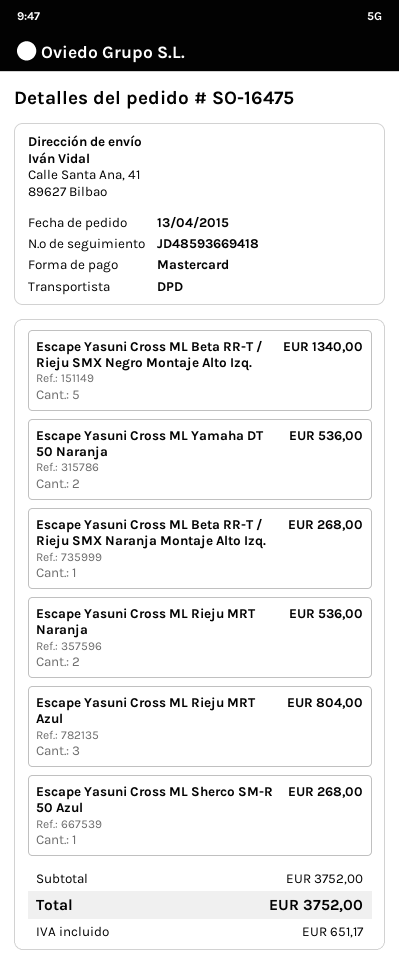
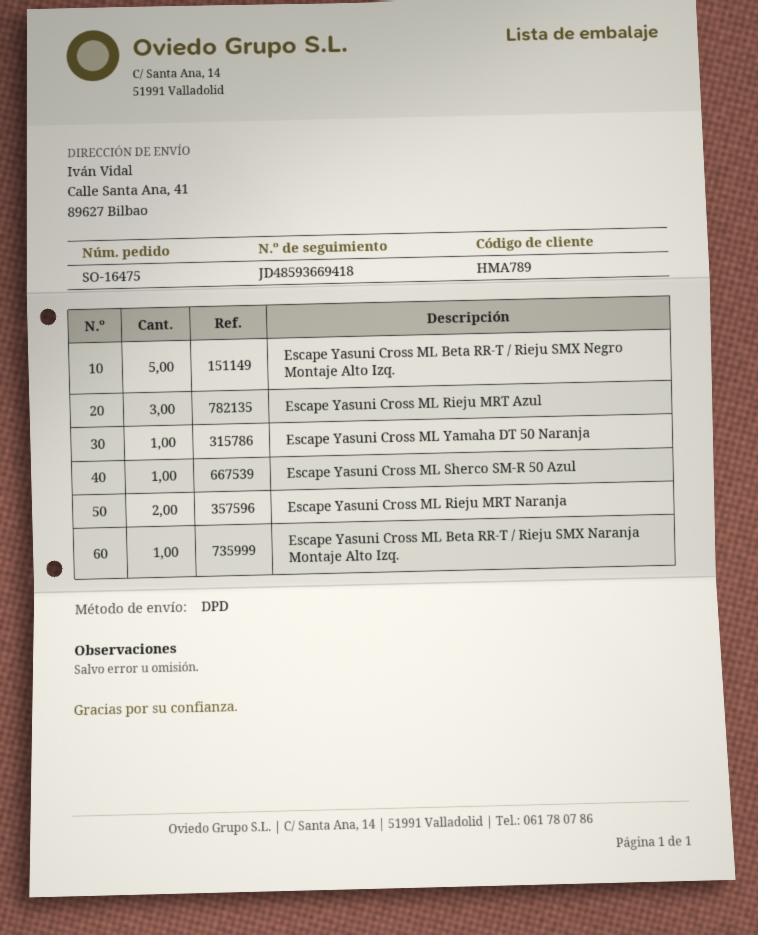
Escape Yasuni Cross ML Yamaha DT 50 Naranja: 2 -> 1

